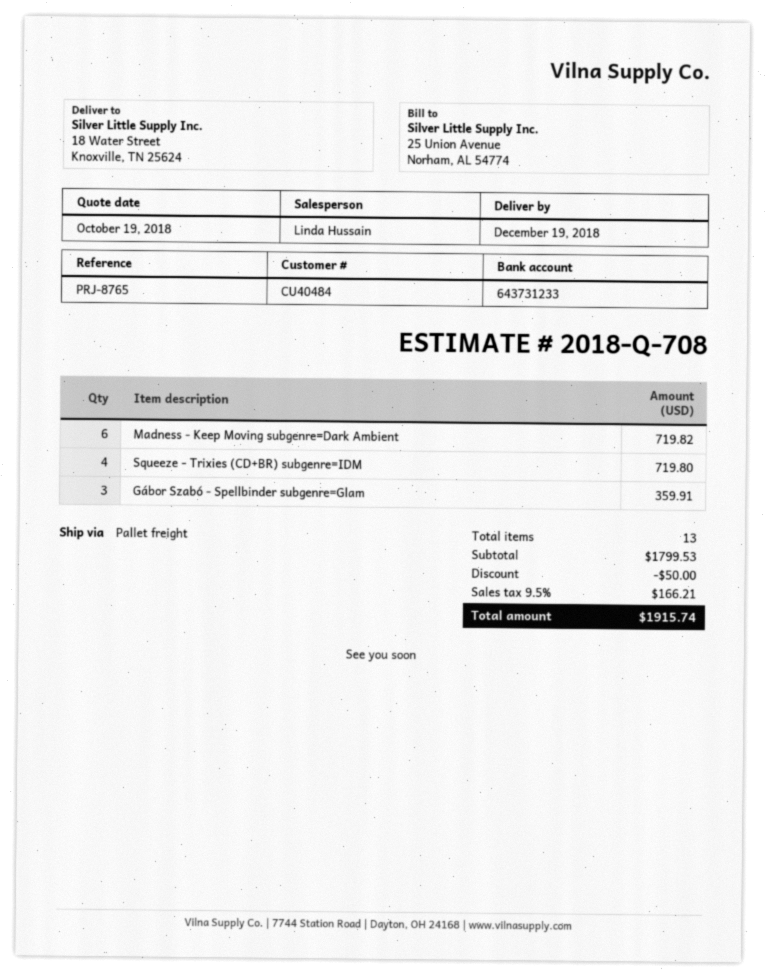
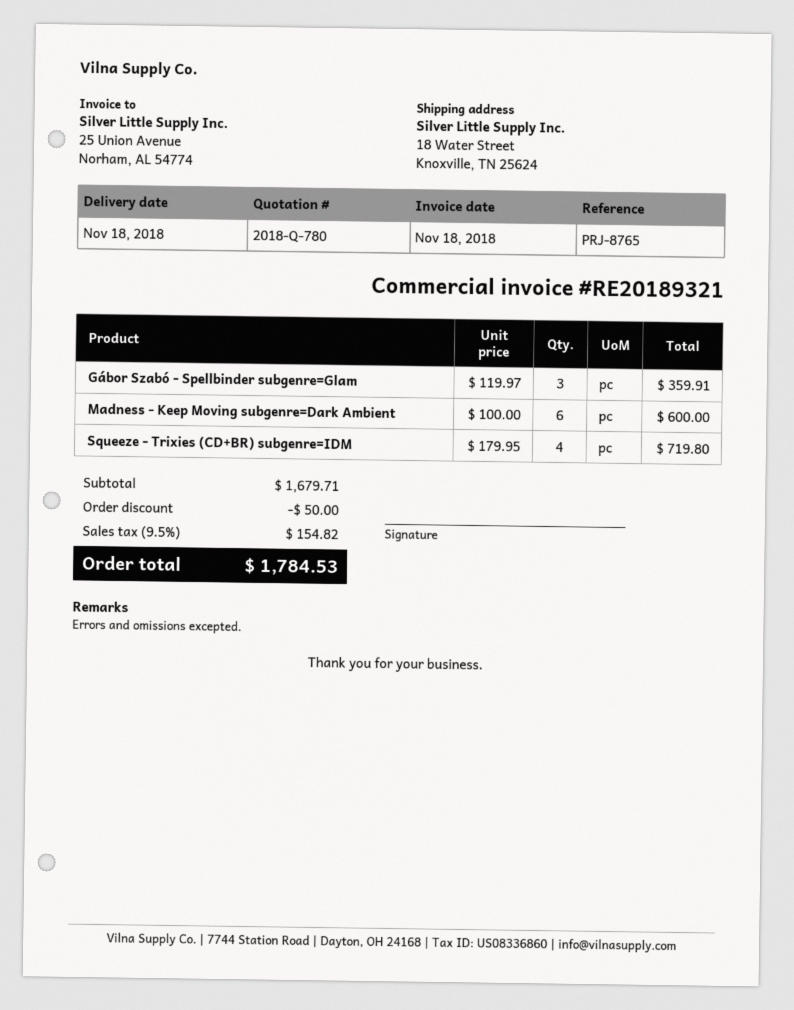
quote number: 2018-Q-708 -> 2018-Q-780
delivery date: 2018-12-19 -> 2018-11-18
Madness - Keep Moving subgenre=Dark Ambient: 6 for 719.82 -> 6 for 600.00
subtotal: 1799.53 -> 1679.71
tax: 9.5% = 166.21 -> 9.5% = 154.82
total: 1915.74 -> 1784.53

